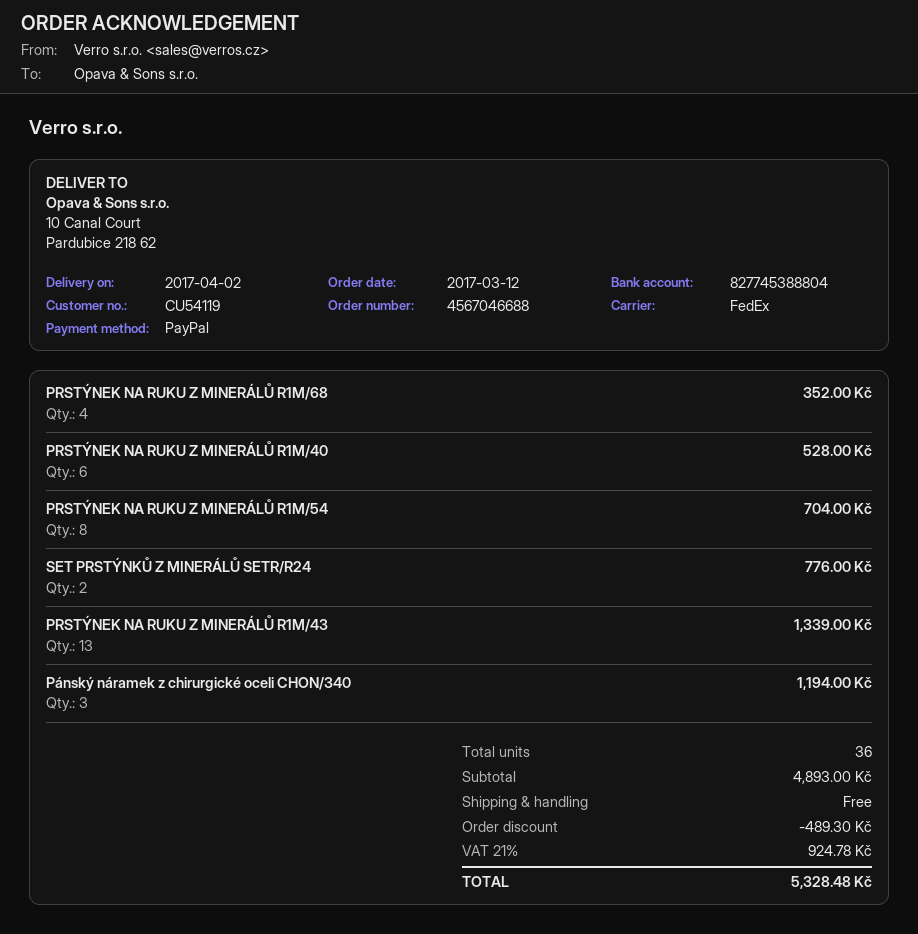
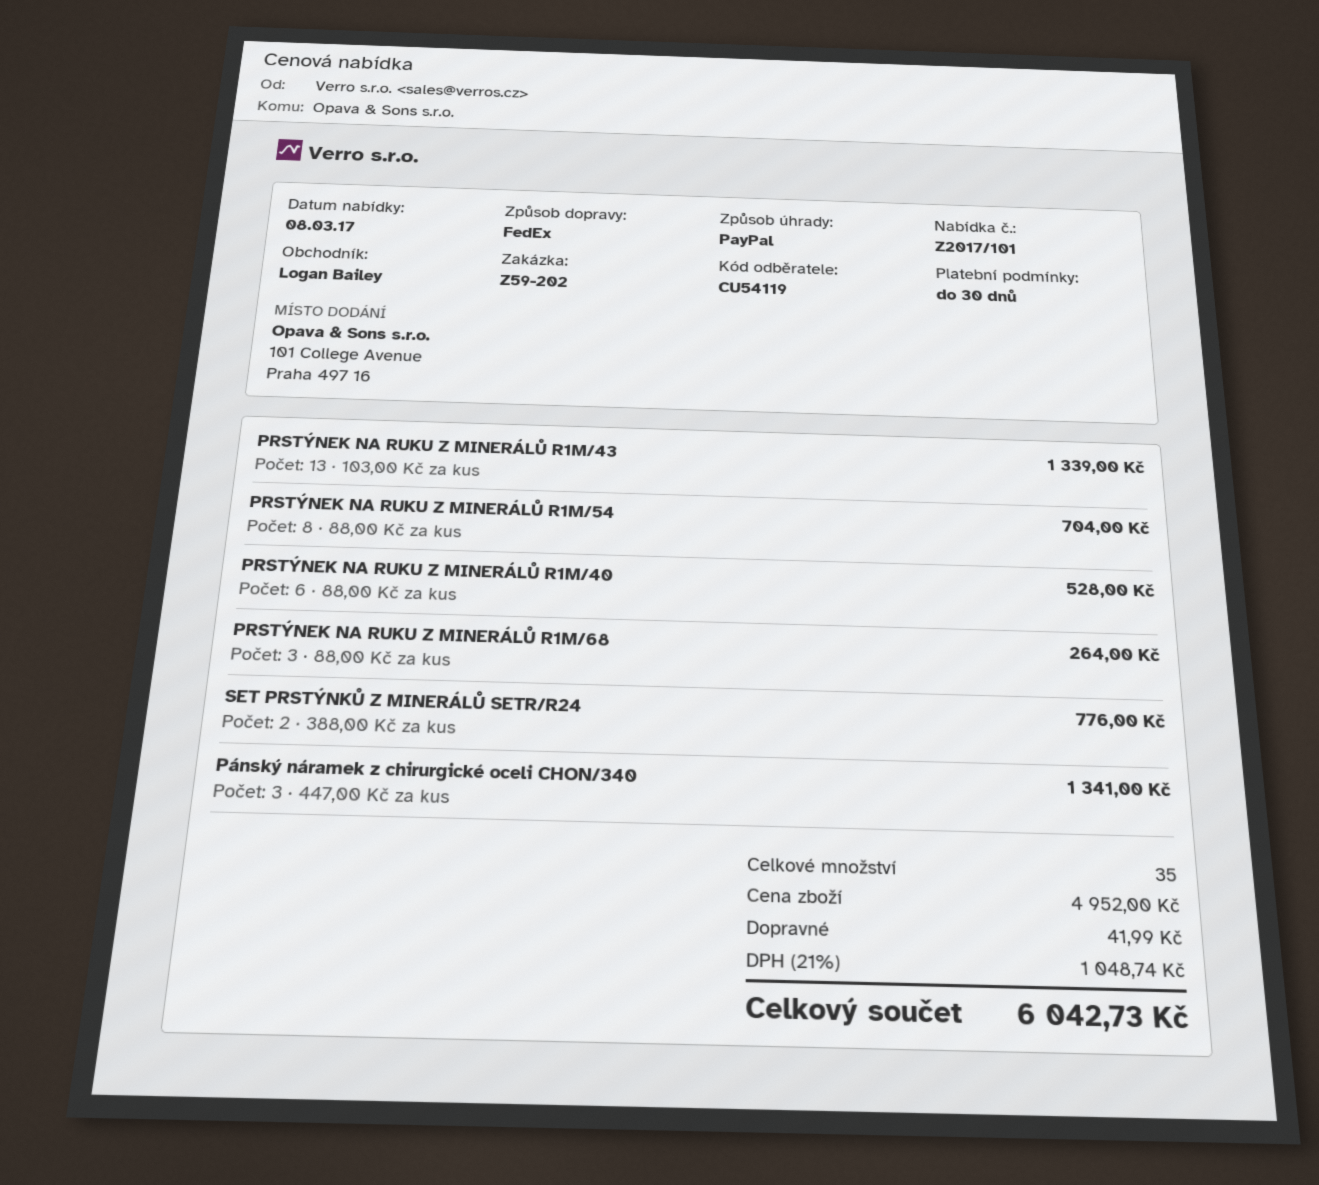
ship to: 10 Canal Court, Pardubice 218 62 -> 101 College Avenue, Praha 497 16
PRSTÝNEK NA RUKU Z MINERÁLŮ R1M/68: 4 for 352.00 -> 3 for 264.00
Pánský náramek z chirurgické oceli CHON/340: 3 for 1194.00 -> 3 for 1341.00
total quantity: 36 -> 35
subtotal: 4893.00 -> 4952.00
discount: 489.30 -> none
shipping: 0.00 -> 41.99
tax: 21% = 924.78 -> 21% = 1048.74
total: 5328.48 -> 6042.73

